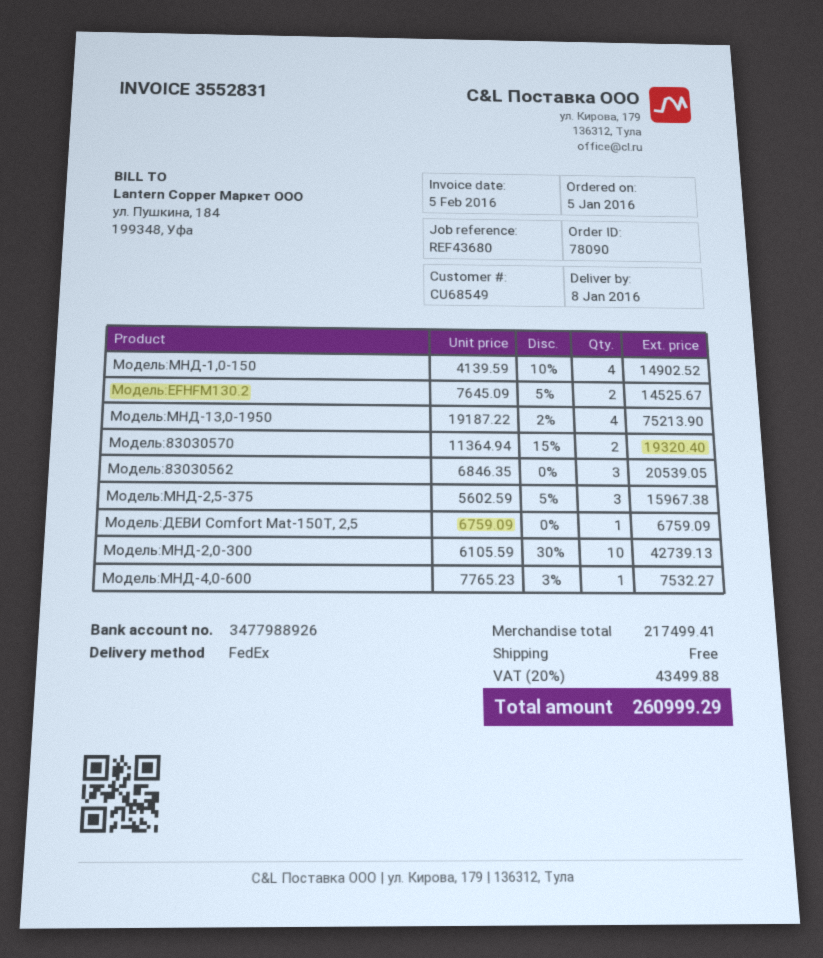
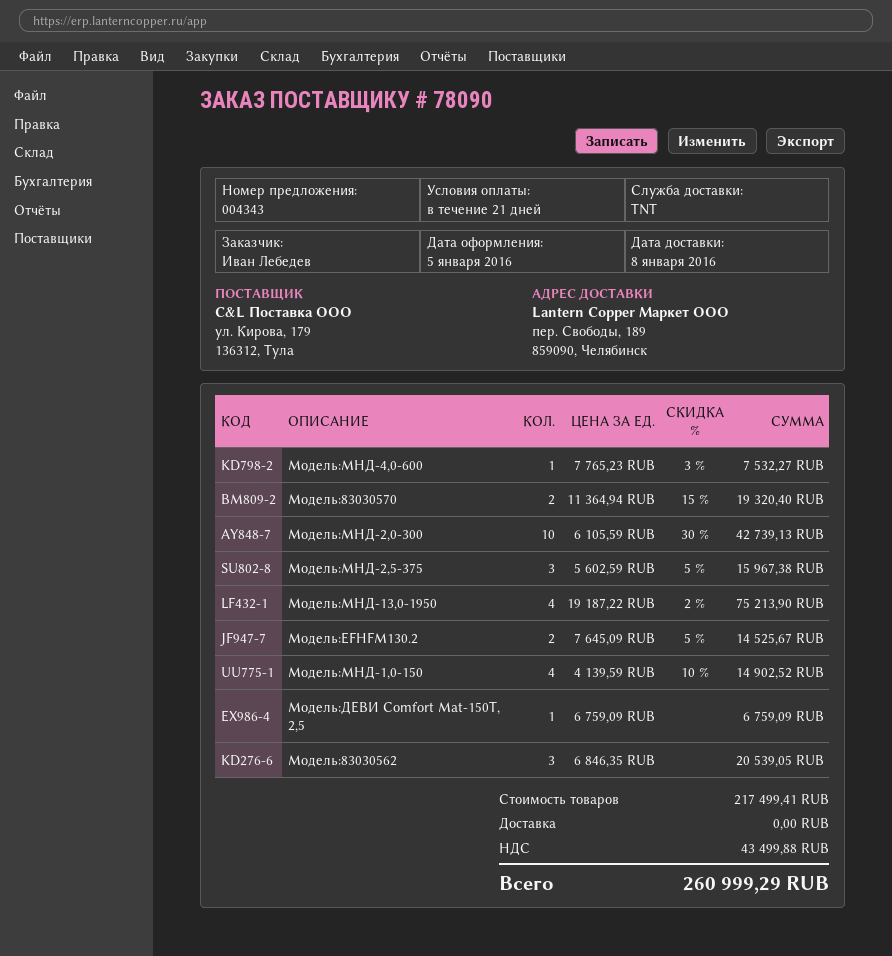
shipping method: FedEx -> TNT

